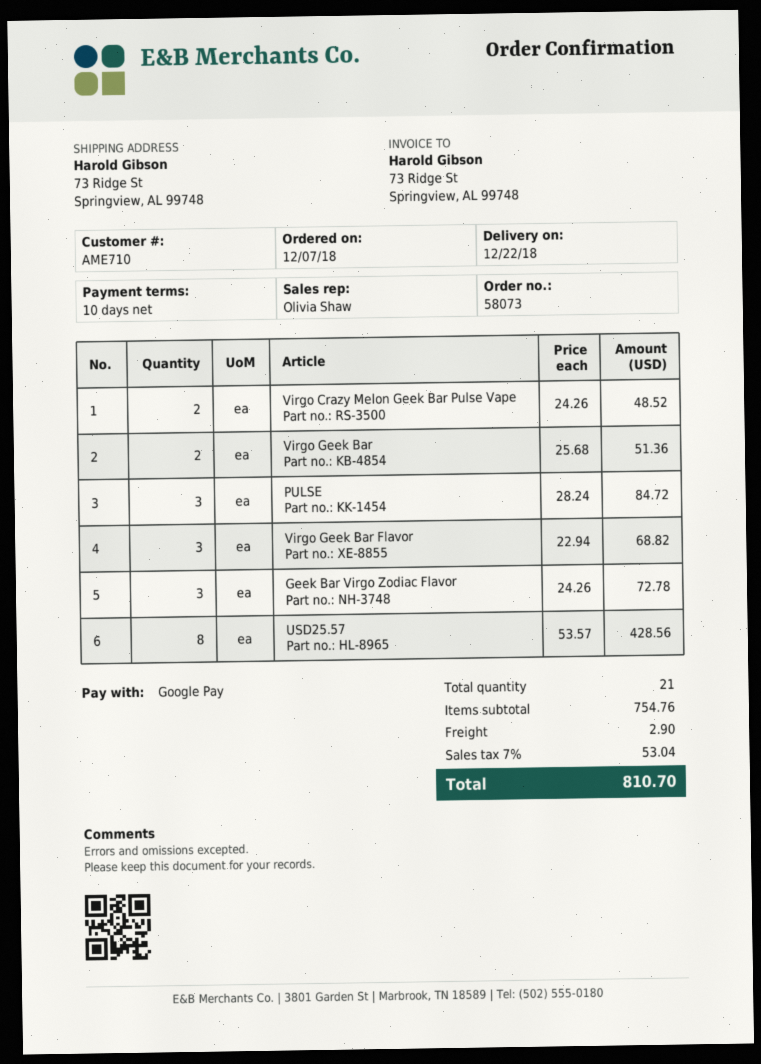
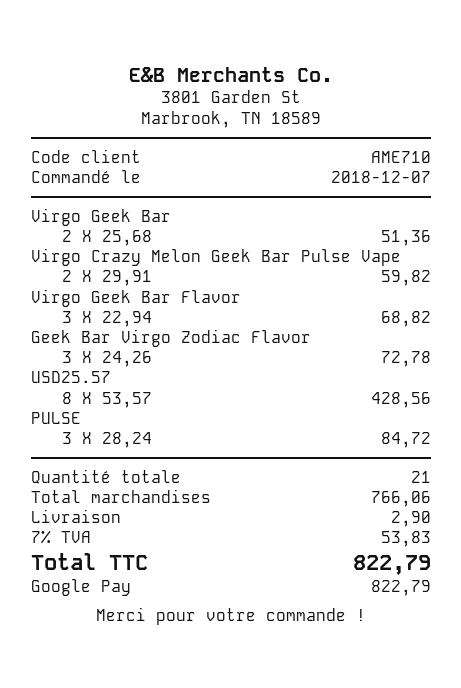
Virgo Crazy Melon Geek Bar Pulse Vape: 2 x 24.26 = 48.52 -> 2 x 29.91 = 59.82
subtotal: 754.76 -> 766.06
tax: 7% = 53.04 -> 7% = 53.83
total: 810.70 -> 822.79

